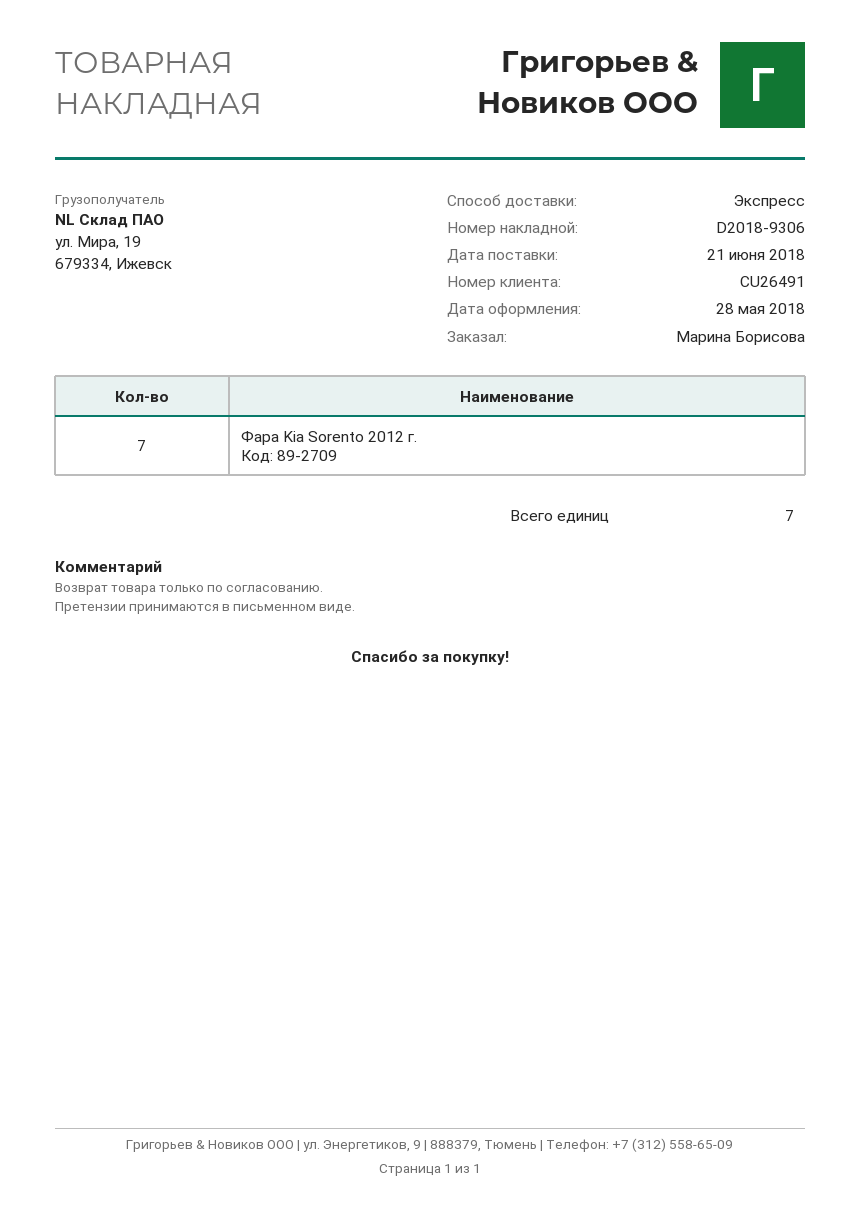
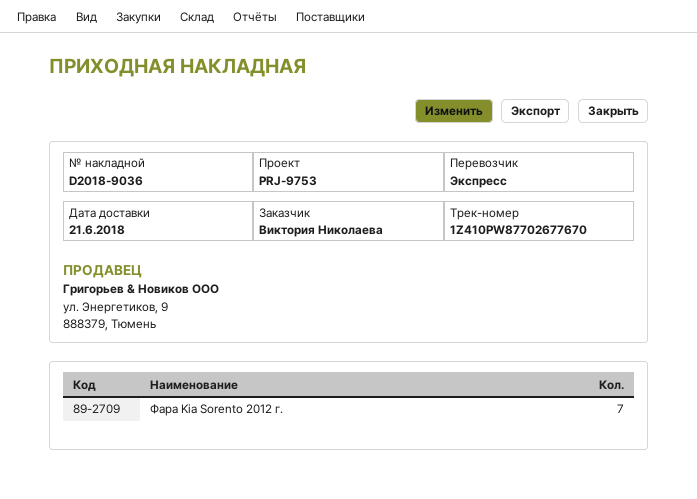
delivery note number: D2018-9306 -> D2018-9036
ordered by: Марина Борисова -> Виктория Николаева

